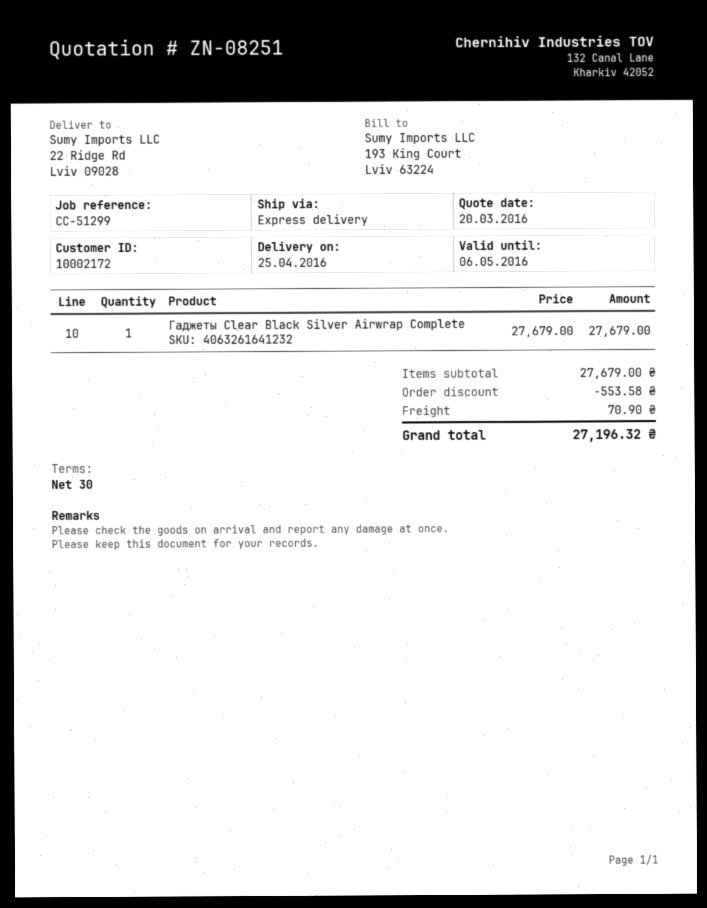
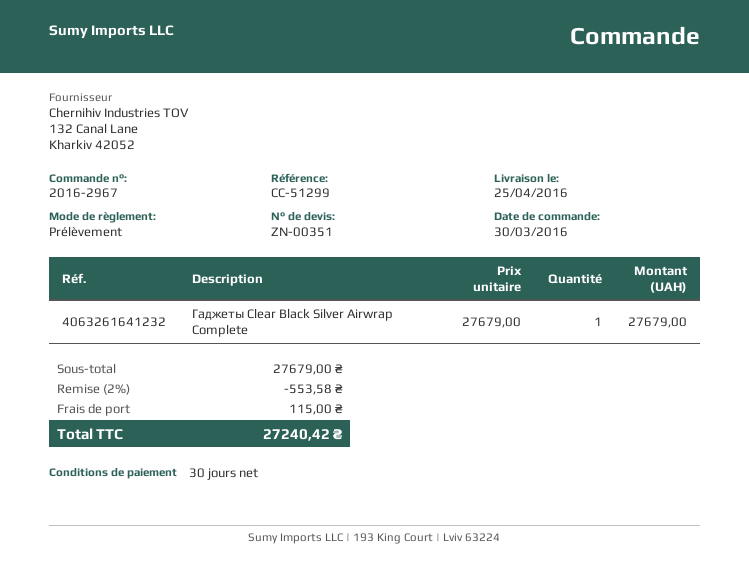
quote number: ZN-08251 -> ZN-00351
shipping: 70.90 -> 115.00
total: 27196.32 -> 27240.42

